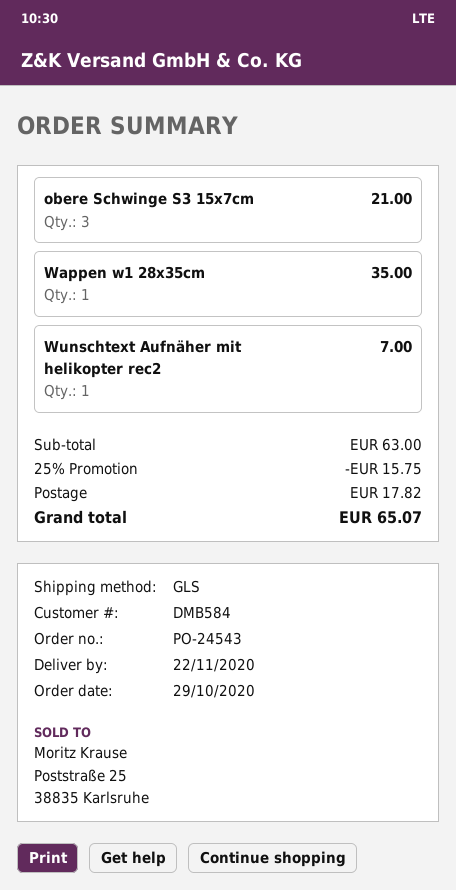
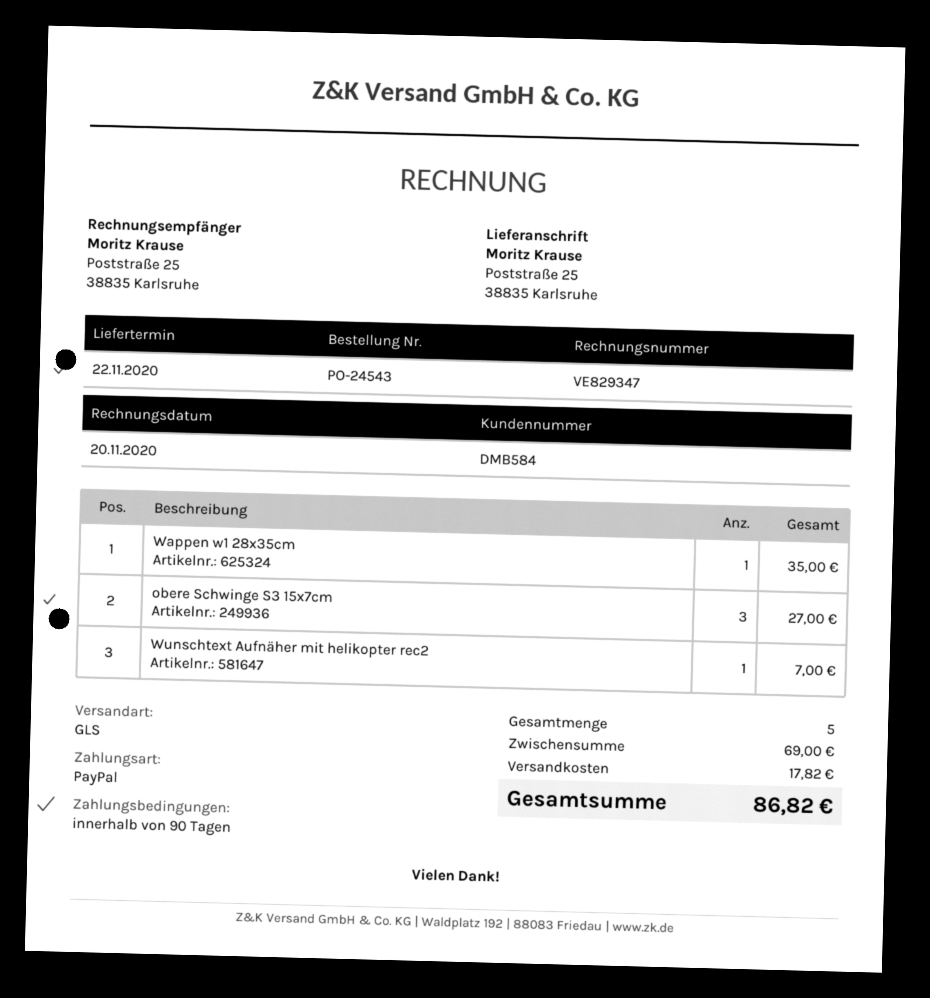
obere Schwinge S3 15x7cm: 3 for 21.00 -> 3 for 27.00
subtotal: 63.00 -> 69.00
discount: 25% = 15.75 -> none
total: 65.07 -> 86.82

